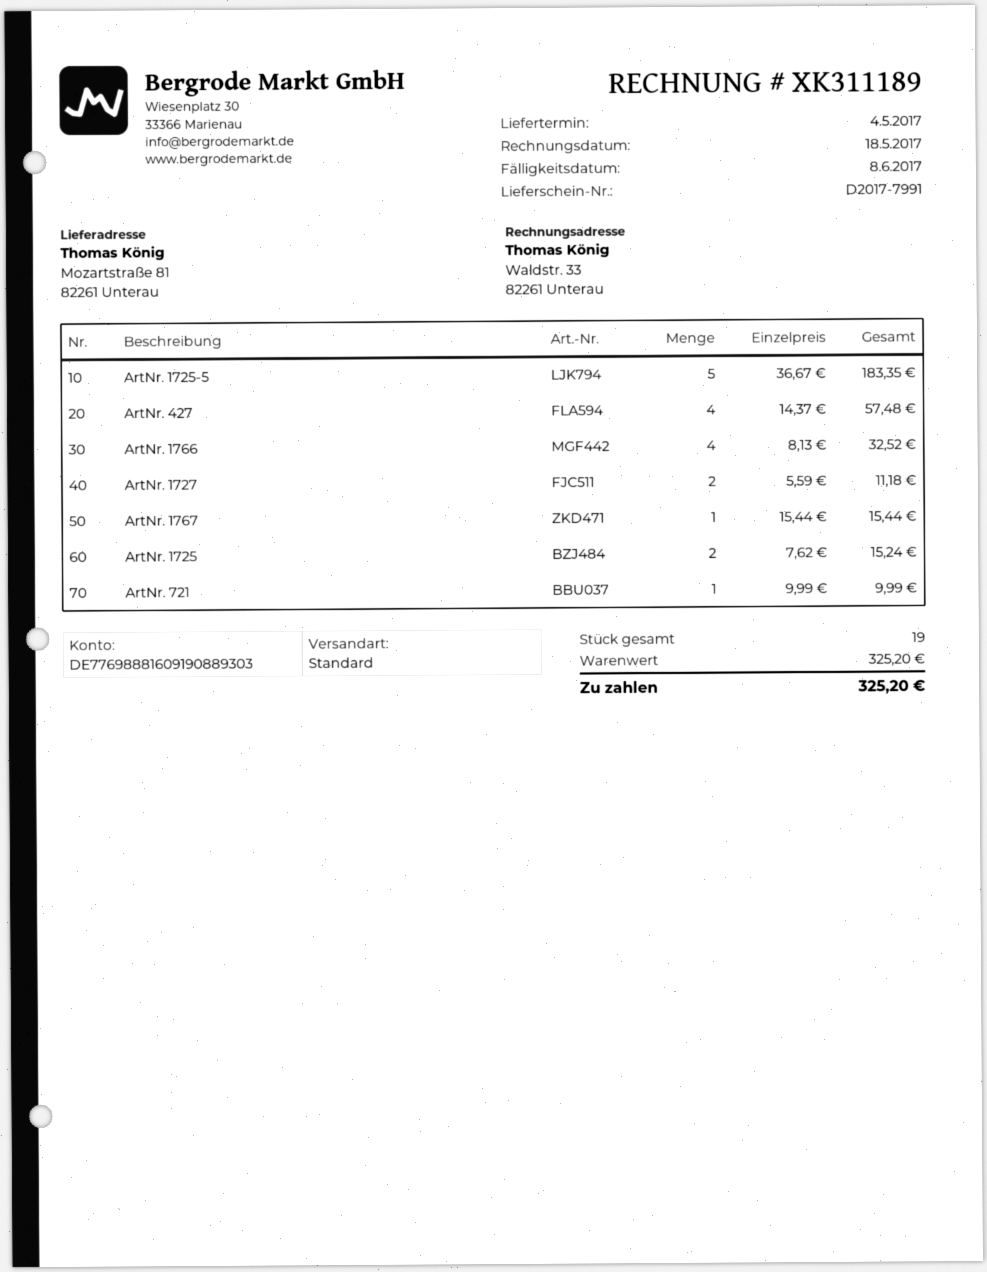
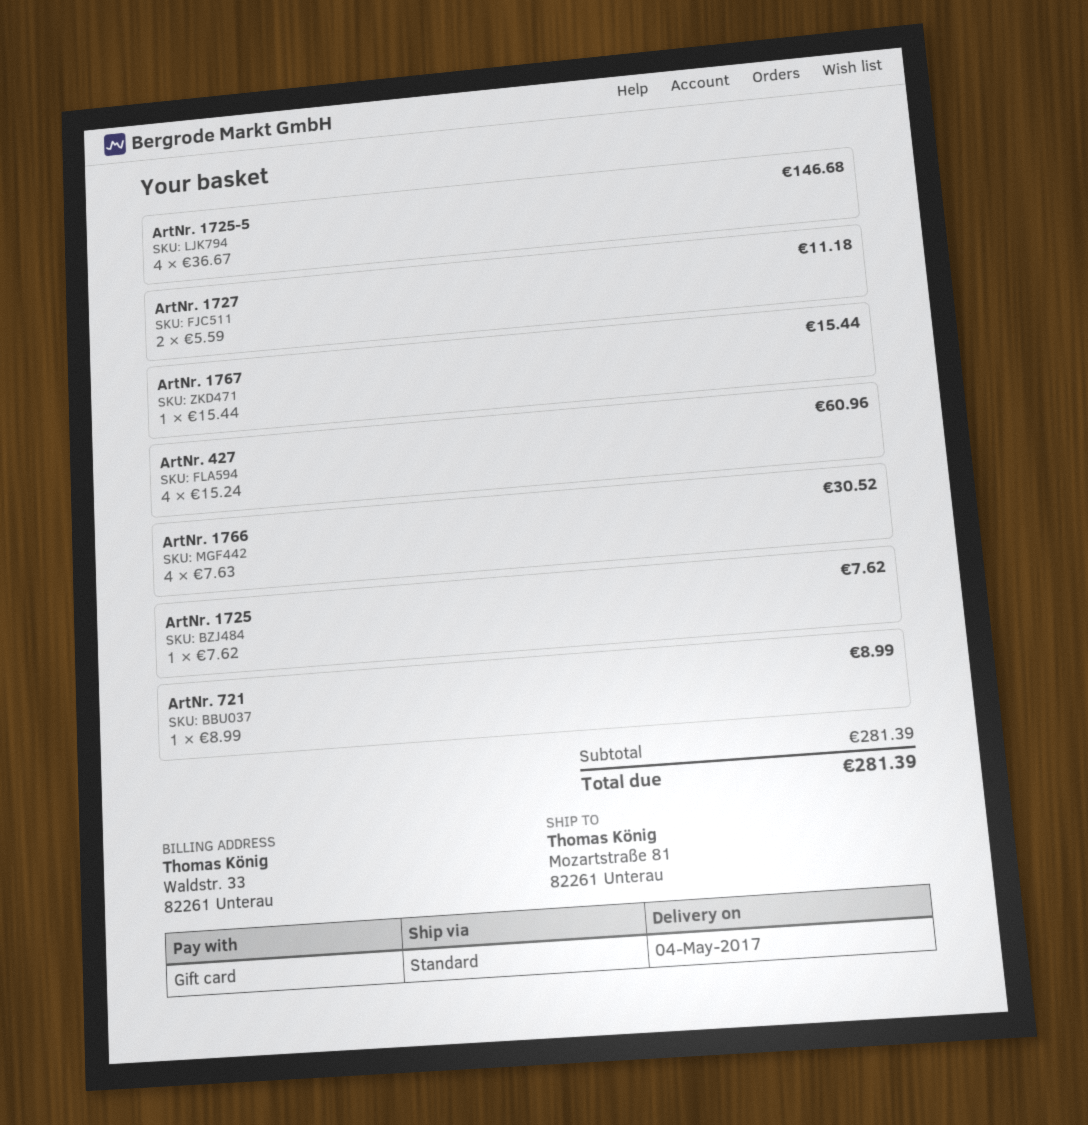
ArtNr. 1725-5: 5 x 36.67 = 183.35 -> 4 x 36.67 = 146.68
ArtNr. 427: 4 x 14.37 = 57.48 -> 4 x 15.24 = 60.96
ArtNr. 1766: 4 x 8.13 = 32.52 -> 4 x 7.63 = 30.52
ArtNr. 1725: 2 x 7.62 = 15.24 -> 1 x 7.62 = 7.62
ArtNr. 721: 1 x 9.99 = 9.99 -> 1 x 8.99 = 8.99
subtotal: 325.20 -> 281.39
total: 325.20 -> 281.39

